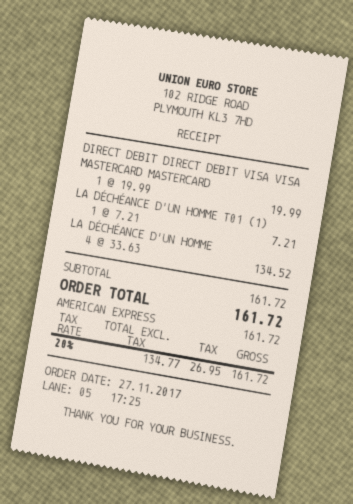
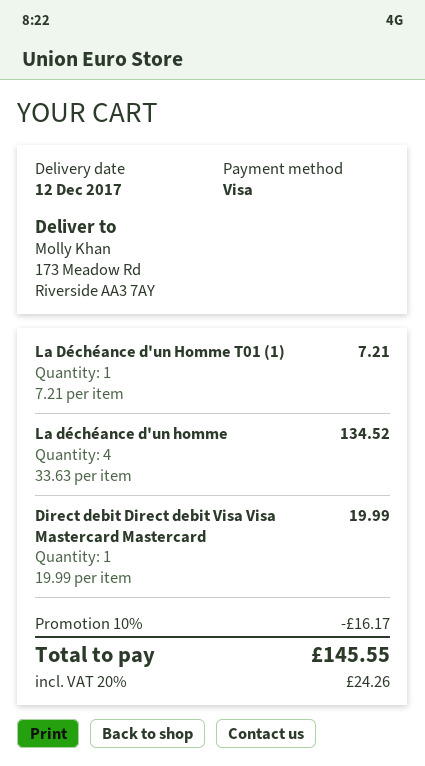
payment method: American Express -> Visa
discount: none -> 10% = 16.17
tax: 20% = 26.95 -> 20% = 24.26
total: 161.72 -> 145.55

